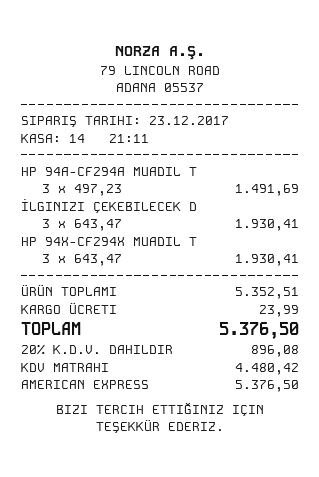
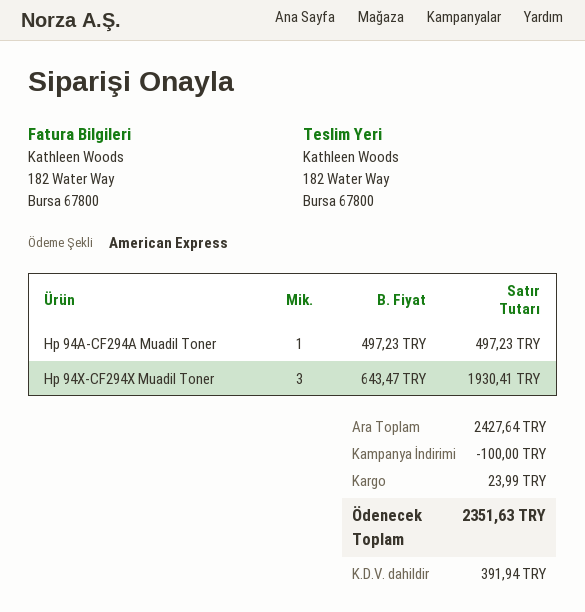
HP 94A-CF294A MUADIL T: 3 x 497.23 = 1491.69 -> 1 x 497.23 = 497.23
İLGINIZI ÇEKEBILECEK D: 3 x 643.47 = 1930.41 -> none
subtotal: 5352.51 -> 2427.64
discount: none -> 100.00
tax: 896.08 -> 391.94
total: 5376.50 -> 2351.63

